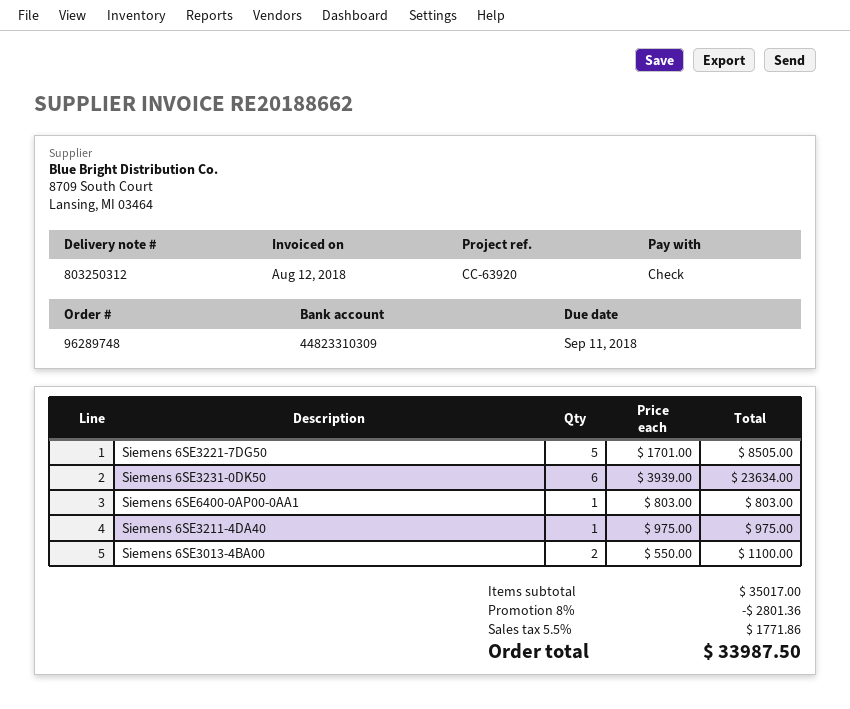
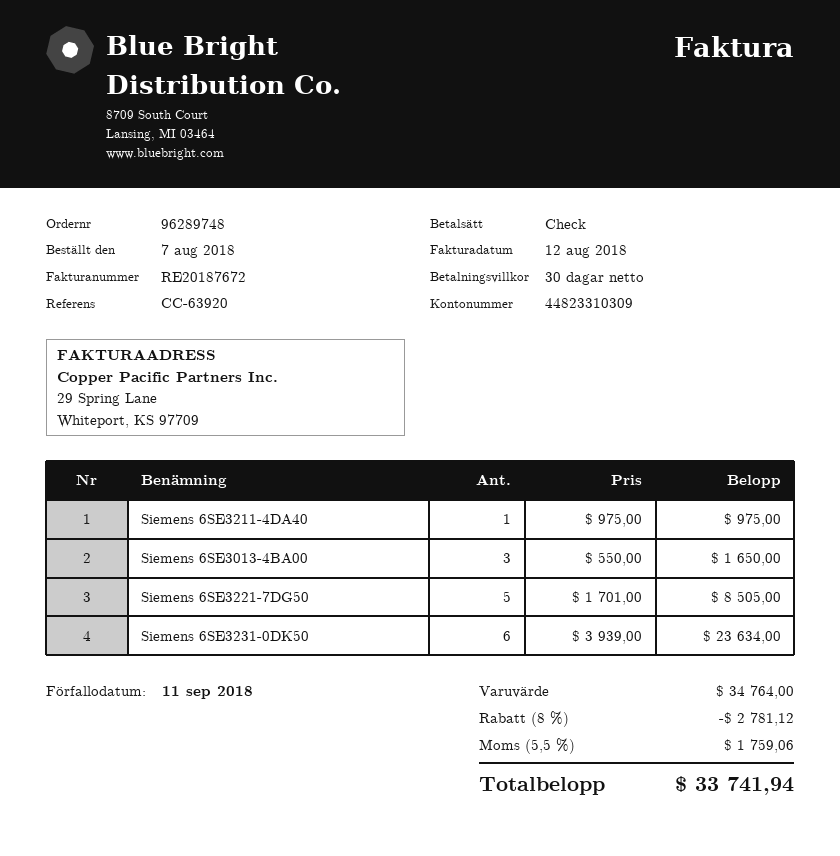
invoice number: RE20188662 -> RE20187672
Siemens 6SE6400-0AP00-0AA1: 1 x 803.00 = 803.00 -> none
Siemens 6SE3013-4BA00: 2 x 550.00 = 1100.00 -> 3 x 550.00 = 1650.00
subtotal: 35017.00 -> 34764.00
discount: 8% = 2801.36 -> 8% = 2781.12
tax: 5.5% = 1771.86 -> 5.5% = 1759.06
total: 33987.50 -> 33741.94

